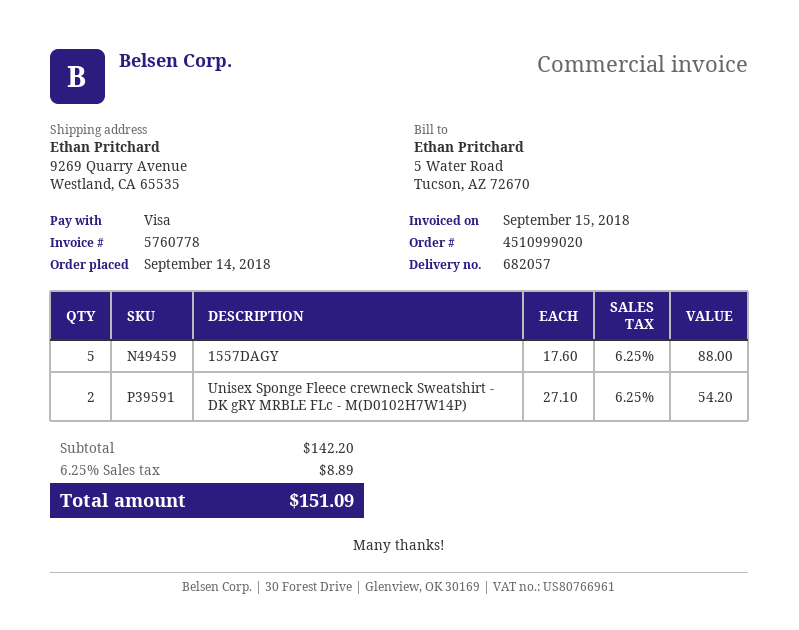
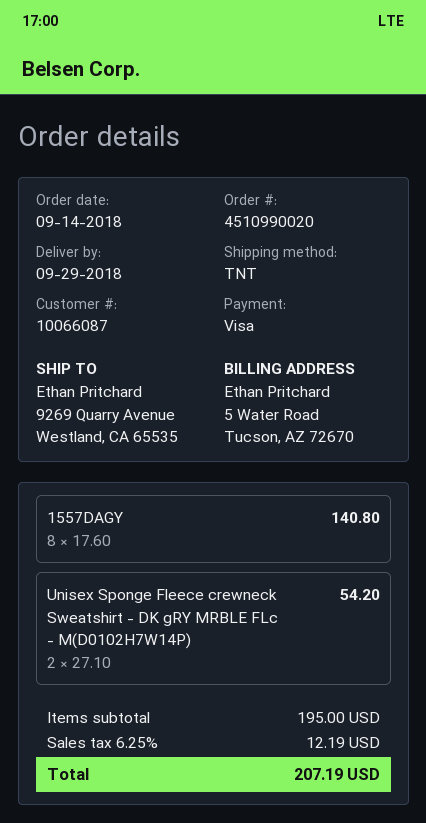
order number: 4510999020 -> 4510990020
1557DAGY: 5 x 17.60 = 88.00 -> 8 x 17.60 = 140.80
subtotal: 142.20 -> 195.00
tax: 6.25% = 8.89 -> 6.25% = 12.19
total: 151.09 -> 207.19

